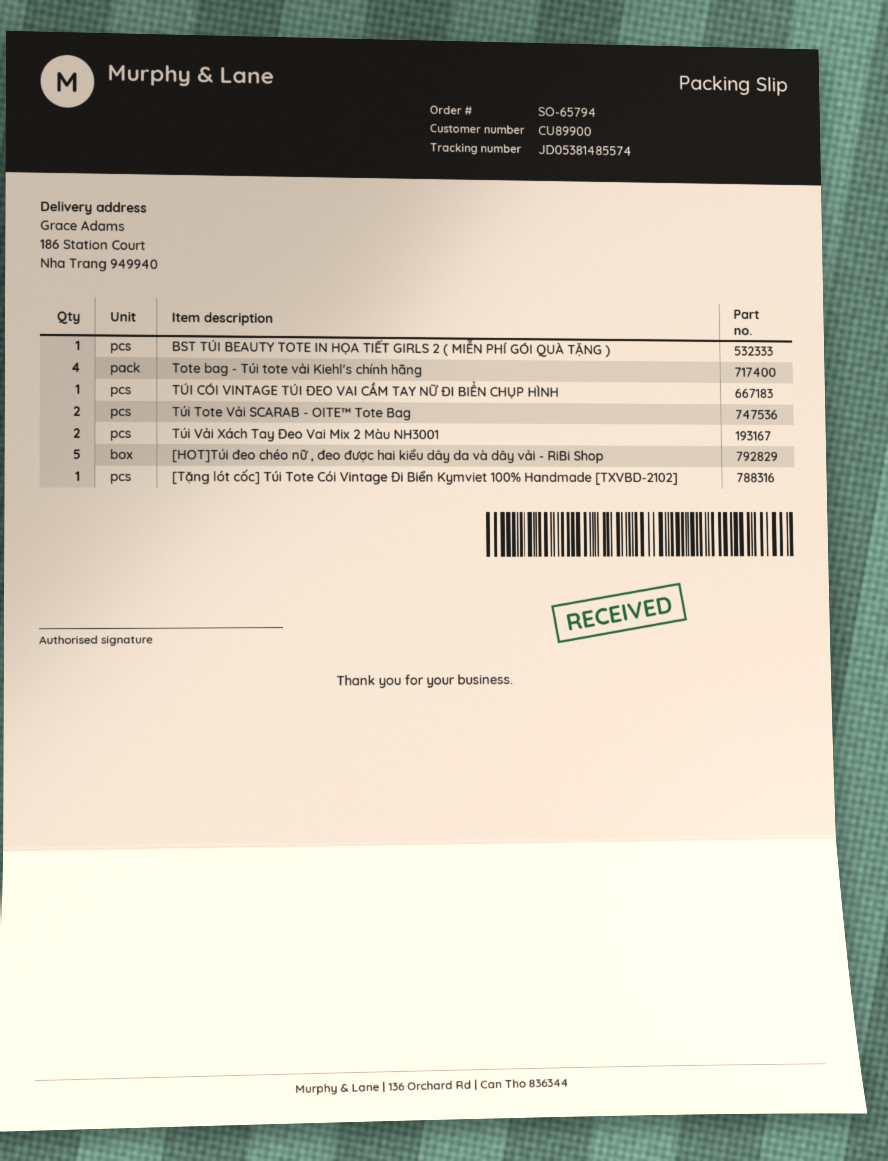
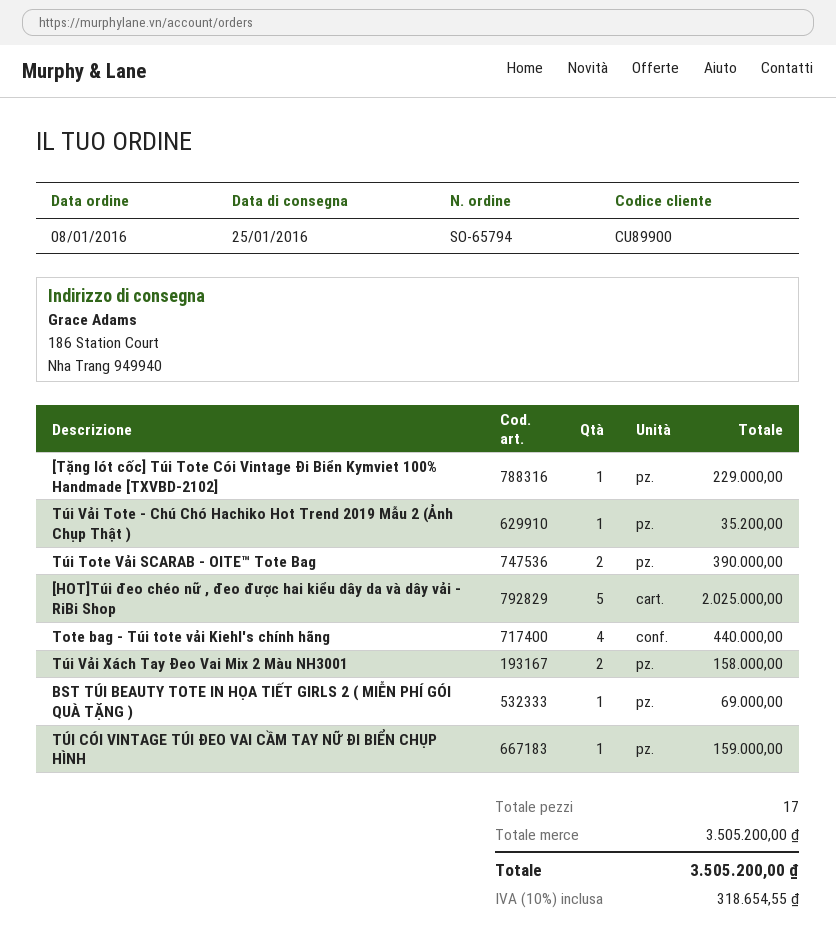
Túi Vải Tote - Chú Chó Hachiko Hot Trend 2019 Mẫu 2 (Ảnh Chụp Thật ): none -> 1

